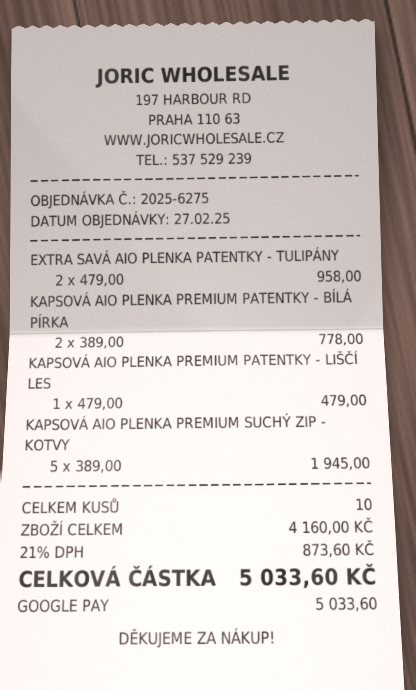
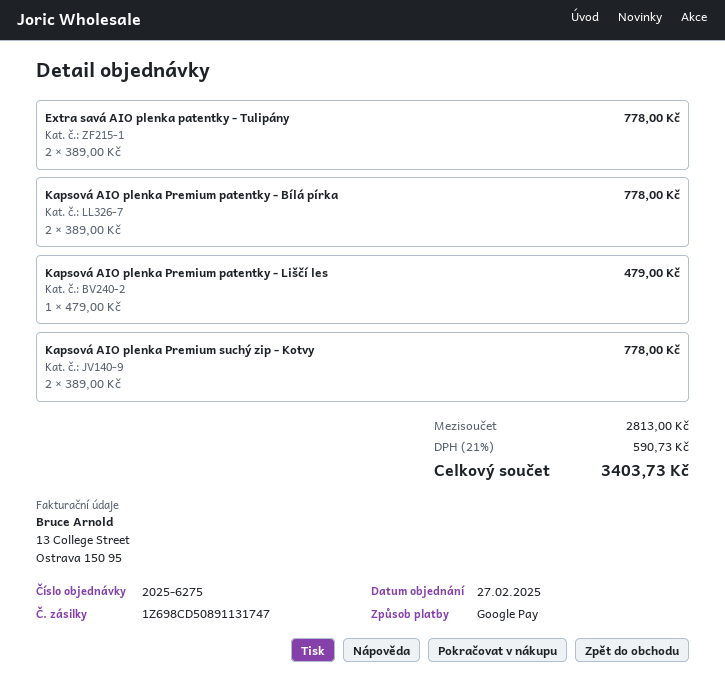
EXTRA SAVÁ AIO PLENKA PATENTKY - TULIPÁNY: 2 x 479.00 = 958.00 -> 2 x 389.00 = 778.00
KAPSOVÁ AIO PLENKA PREMIUM SUCHÝ ZIP - KOTVY: 5 x 389.00 = 1945.00 -> 2 x 389.00 = 778.00
subtotal: 4160.00 -> 2813.00
tax: 21% = 873.60 -> 21% = 590.73
total: 5033.60 -> 3403.73

